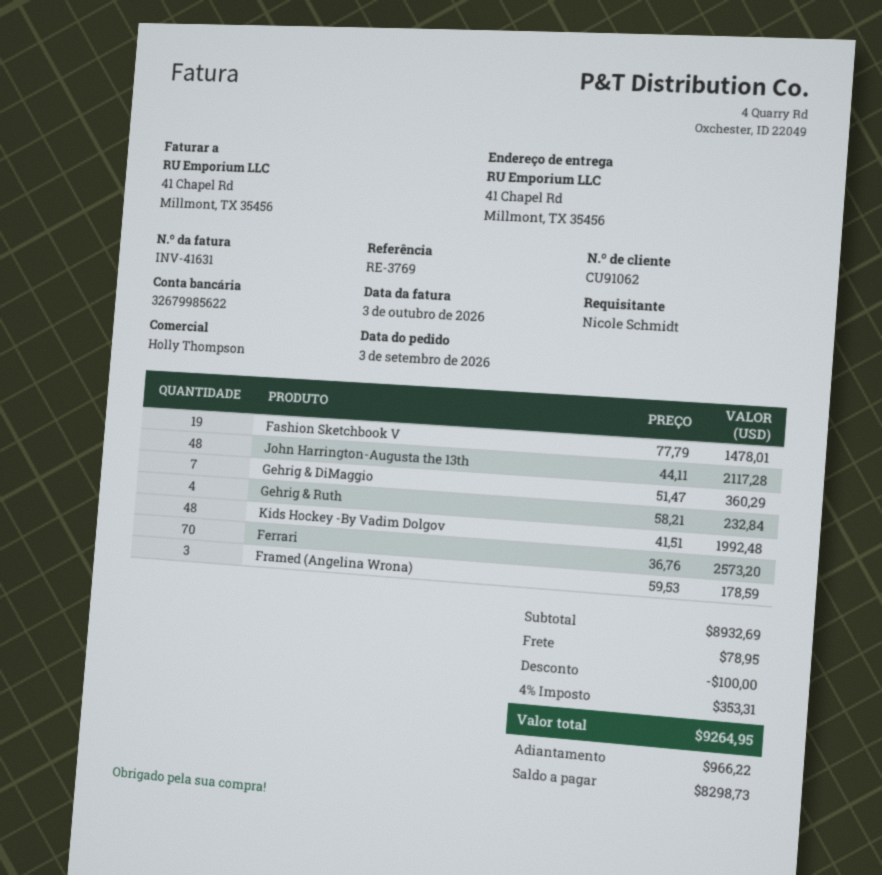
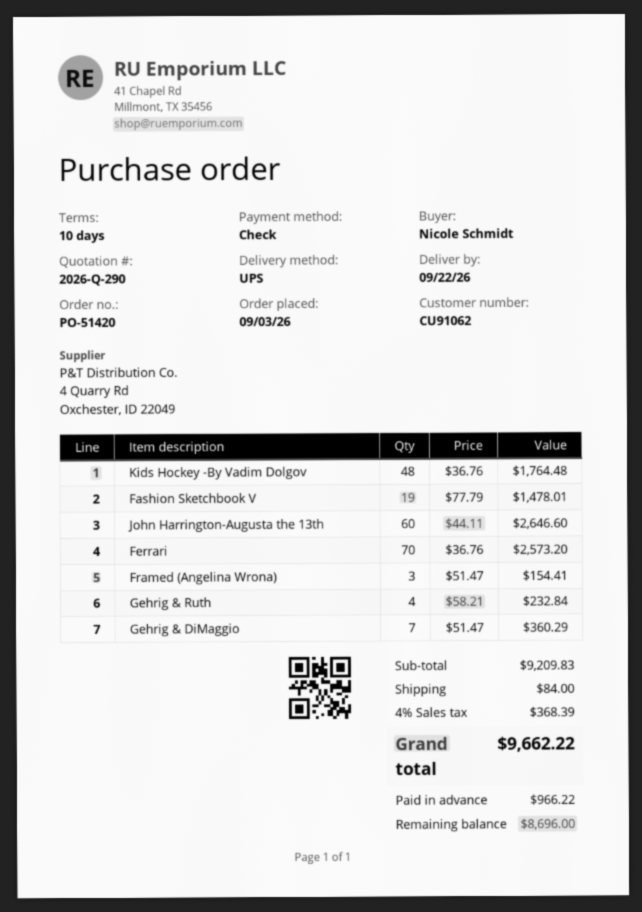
John Harrington-Augusta the 13th: 48 x 44.11 = 2117.28 -> 60 x 44.11 = 2646.60
Kids Hockey -By Vadim Dolgov: 48 x 41.51 = 1992.48 -> 48 x 36.76 = 1764.48
Framed (Angelina Wrona): 3 x 59.53 = 178.59 -> 3 x 51.47 = 154.41
subtotal: 8932.69 -> 9209.83
discount: 100.00 -> none
shipping: 78.95 -> 84.00
tax: 4% = 353.31 -> 4% = 368.39
total: 9264.95 -> 9662.22
balance: 8298.73 -> 8696.00

